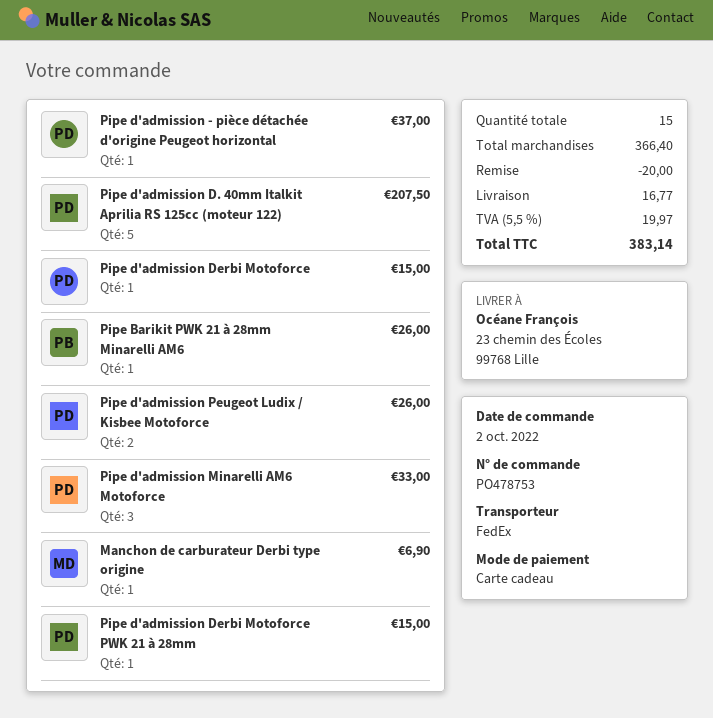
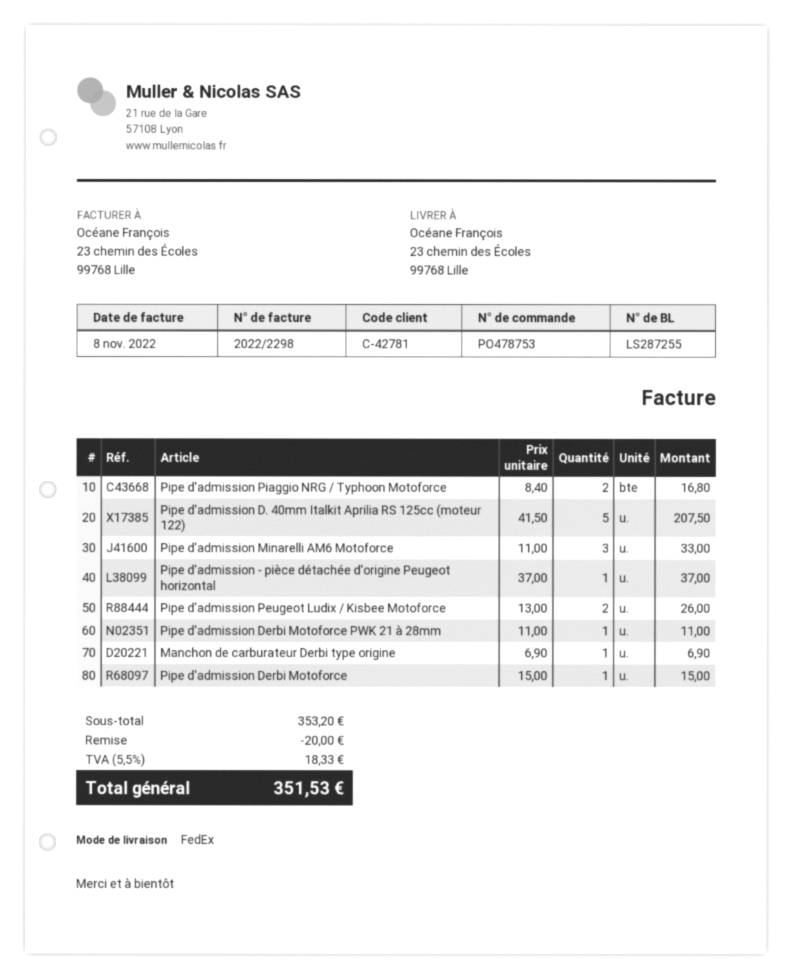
Pipe Barikit PWK 21 à 28mm Minarelli AM6: 1 for 26.00 -> none
Pipe d'admission Derbi Motoforce PWK 21 à 28mm: 1 for 15.00 -> 1 for 11.00
Pipe d'admission Piaggio NRG / Typhoon Motoforce: none -> 2 for 16.80
subtotal: 366.40 -> 353.20
shipping: 16.77 -> none
tax: 5.5% = 19.97 -> 5.5% = 18.33
total: 383.14 -> 351.53

